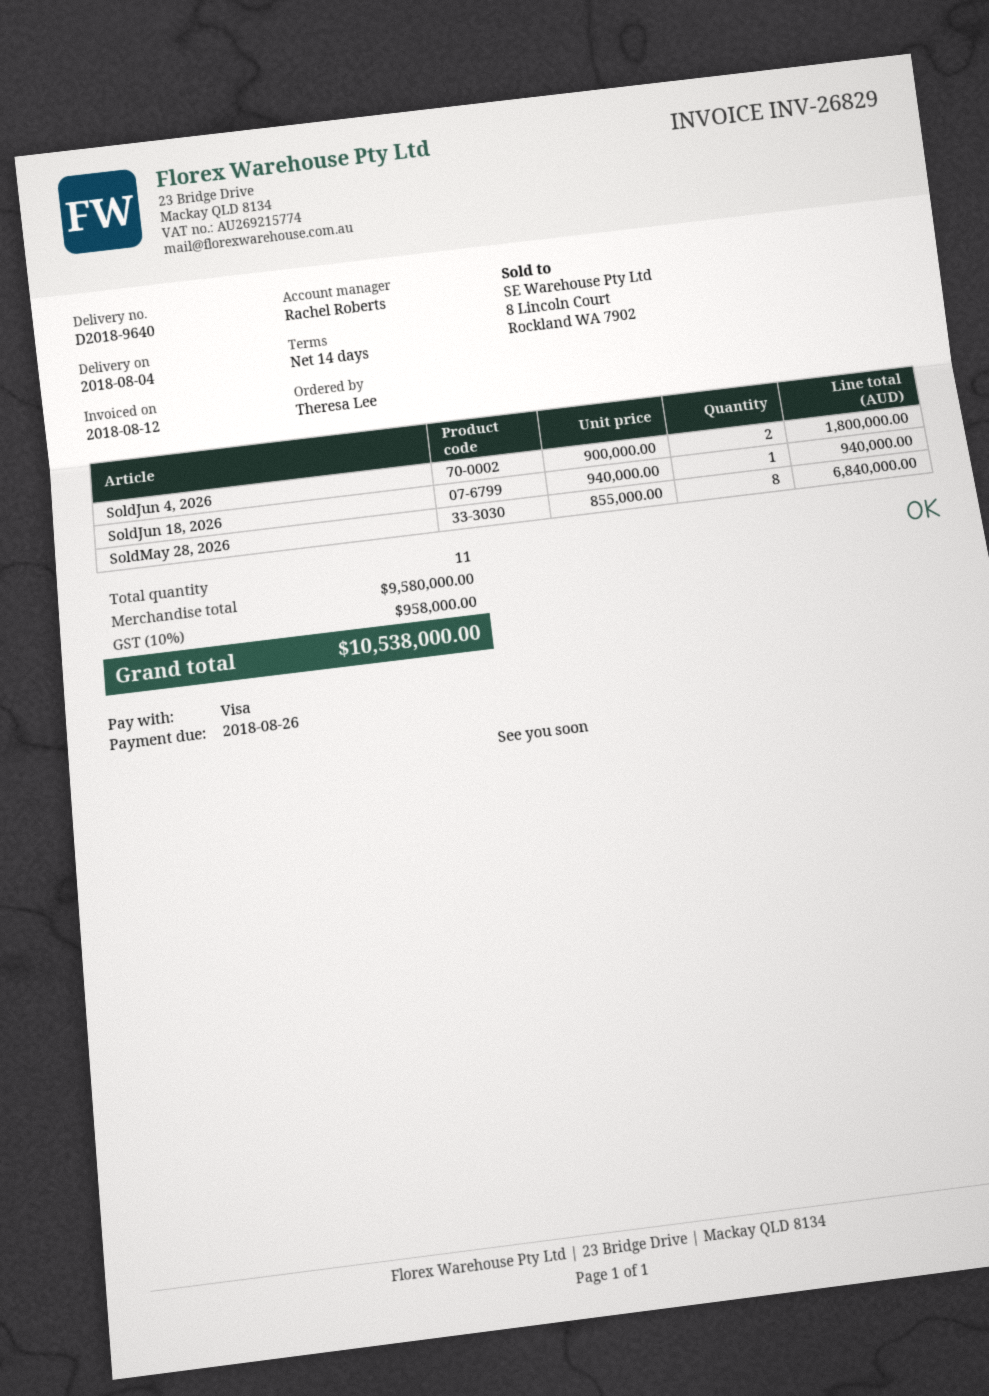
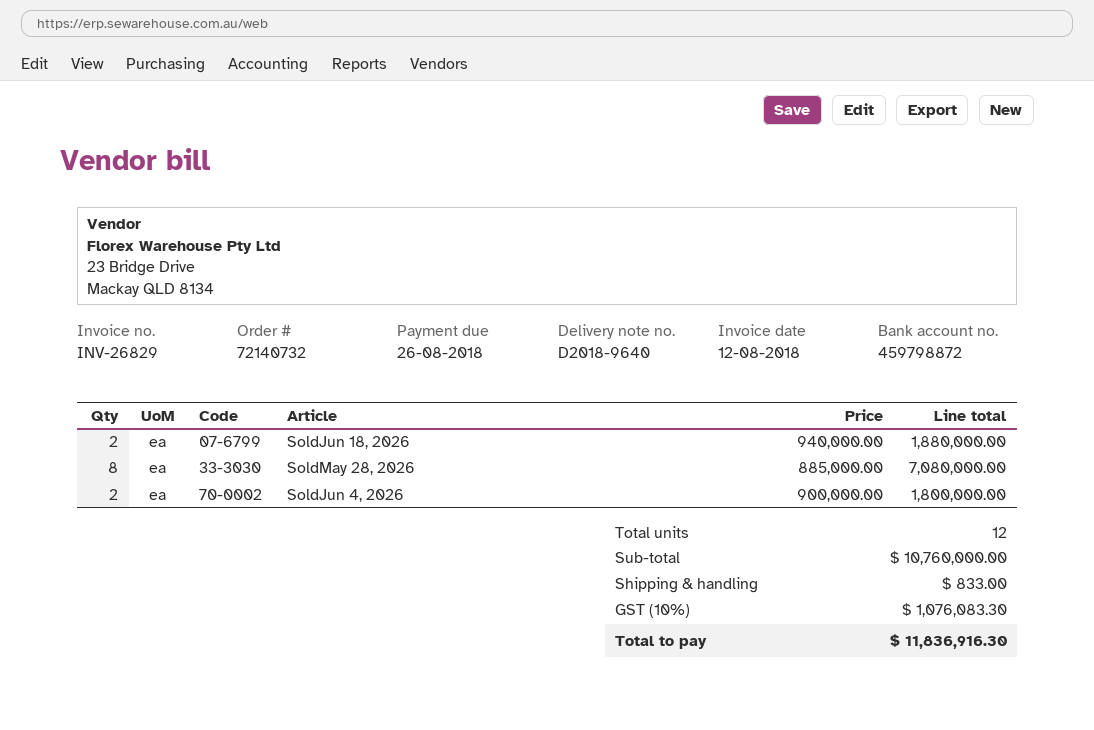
SoldJun 18, 2026: 1 x 940000.00 = 940000.00 -> 2 x 940000.00 = 1880000.00
SoldMay 28, 2026: 8 x 855000.00 = 6840000.00 -> 8 x 885000.00 = 7080000.00
total quantity: 11 -> 12
subtotal: 9580000.00 -> 10760000.00
shipping: none -> 833.00
tax: 10% = 958000.00 -> 10% = 1076083.30
total: 10538000.00 -> 11836916.30

